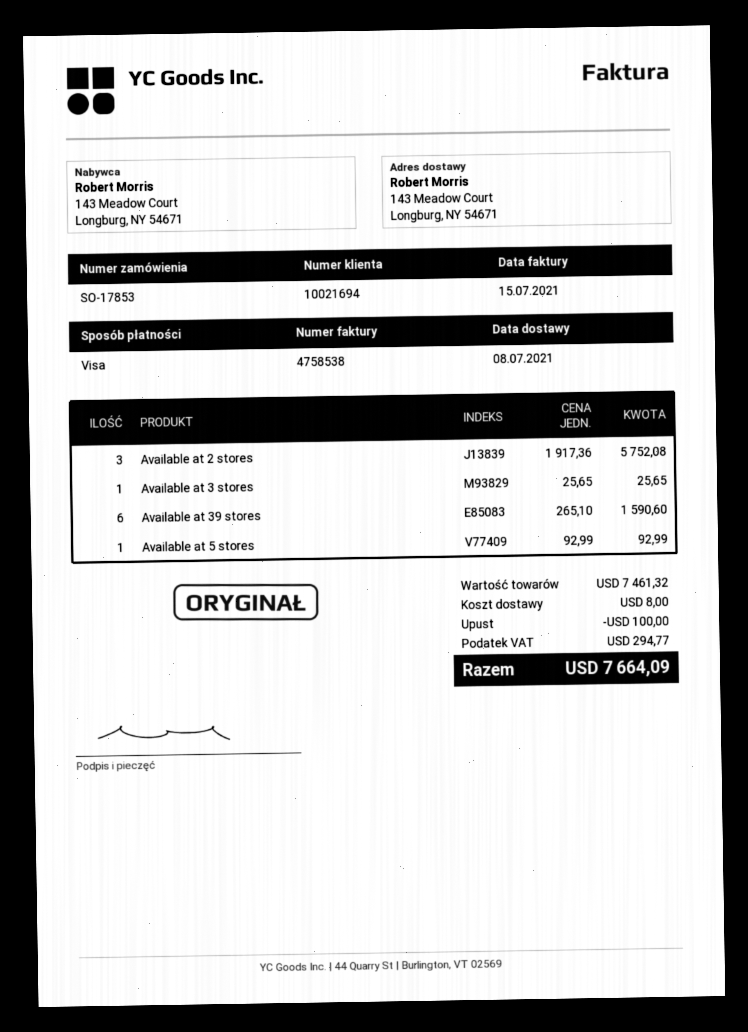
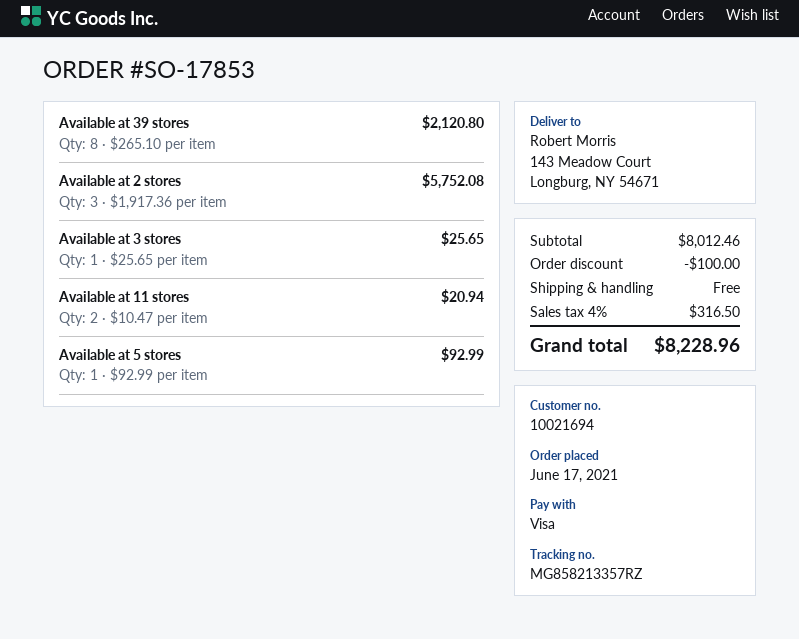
Available at 39 stores: 6 x 265.10 = 1590.60 -> 8 x 265.10 = 2120.80
Available at 11 stores: none -> 2 x 10.47 = 20.94
subtotal: 7461.32 -> 8012.46
shipping: 8.00 -> 0.00
tax: 294.77 -> 316.50
total: 7664.09 -> 8228.96

